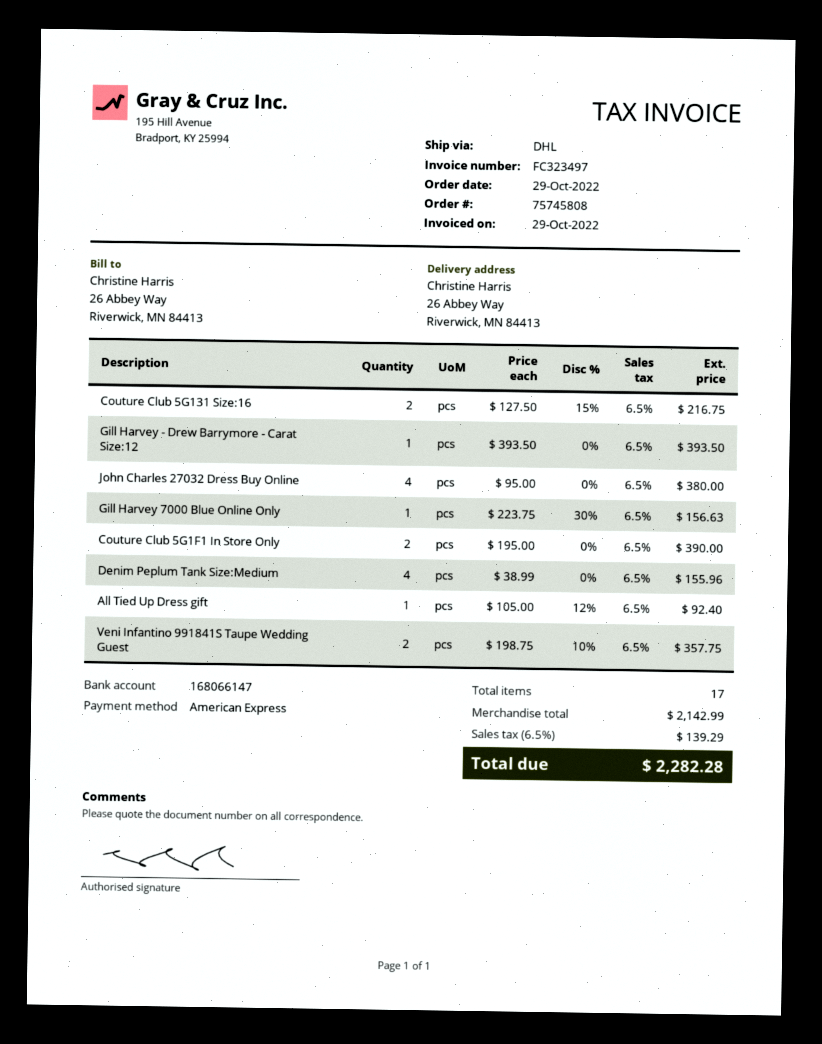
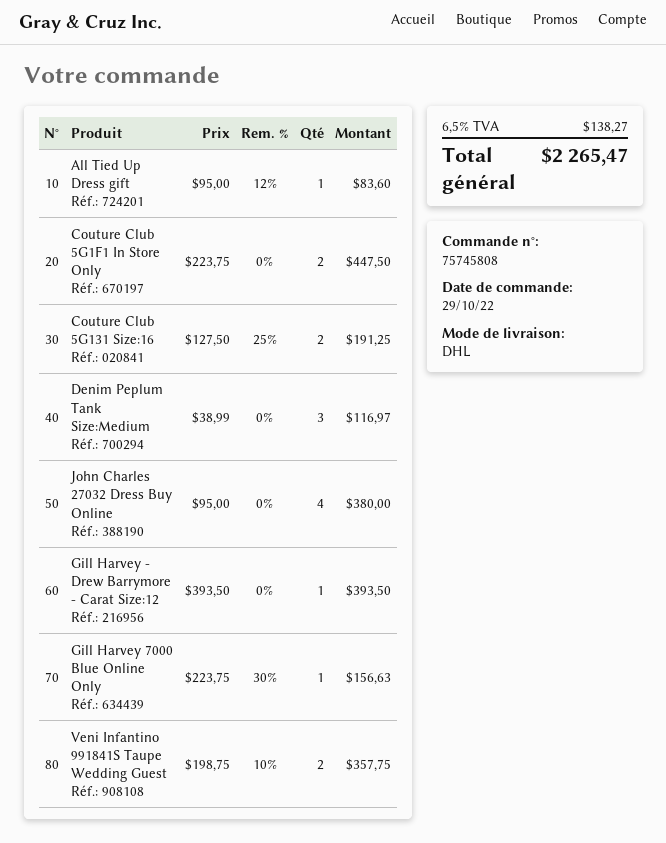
Couture Club 5G131 Size:16: 2 x 127.50 - 15% = 216.75 -> 2 x 127.50 - 25% = 191.25
Couture Club 5G1F1 In Store Only: 2 x 195.00 = 390.00 -> 2 x 223.75 = 447.50
Denim Peplum Tank Size:Medium: 4 x 38.99 = 155.96 -> 3 x 38.99 = 116.97
All Tied Up Dress gift: 1 x 105.00 - 12% = 92.40 -> 1 x 95.00 - 12% = 83.60
tax: 6.5% = 139.29 -> 6.5% = 138.27
total: 2282.28 -> 2265.47

